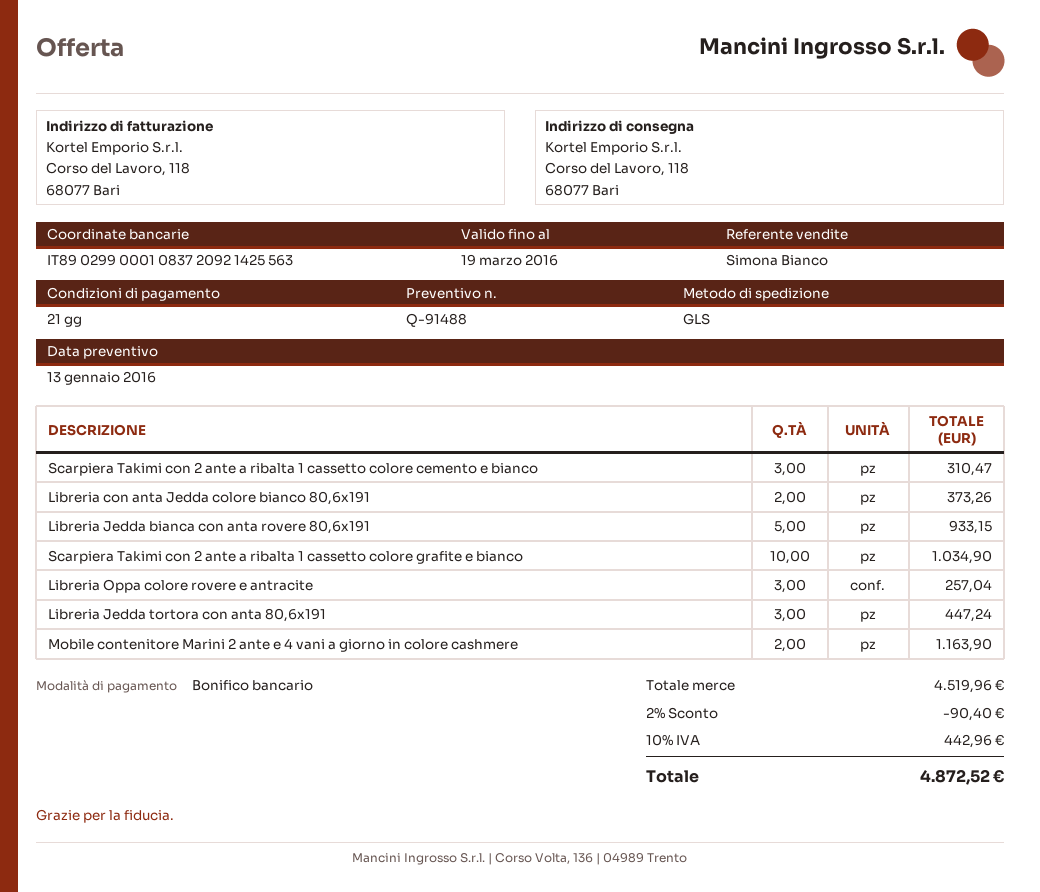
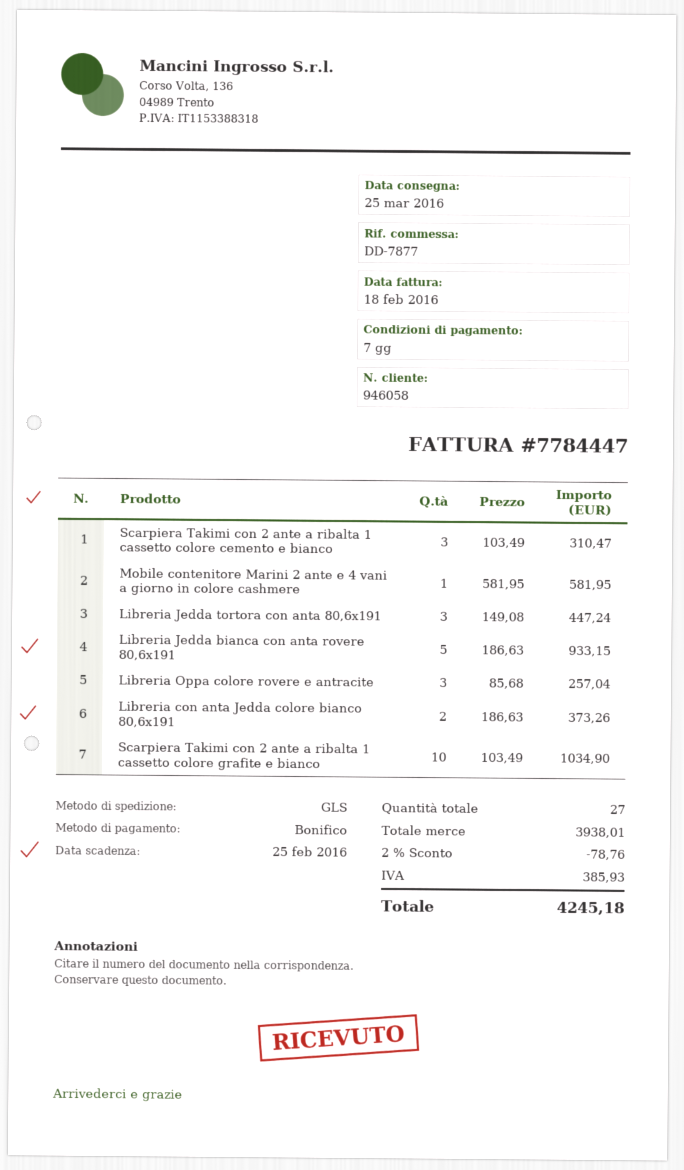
payment terms: 21 days -> 7 days
Mobile contenitore Marini 2 ante e 4 vani a giorno in colore cashmere: 2 for 1163.90 -> 1 for 581.95
subtotal: 4519.96 -> 3938.01
discount: 2% = 90.40 -> 2% = 78.76
tax: 442.96 -> 385.93
total: 4872.52 -> 4245.18

